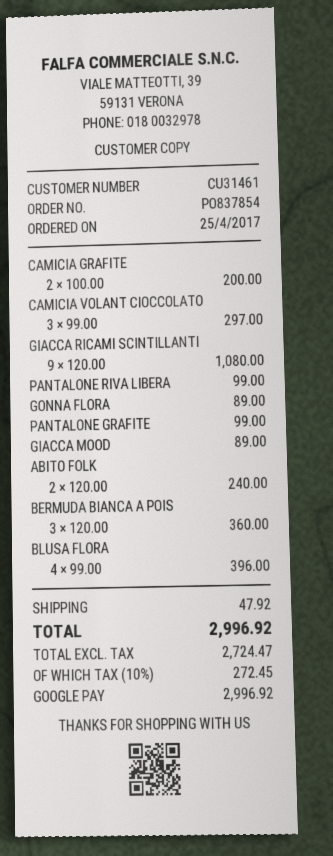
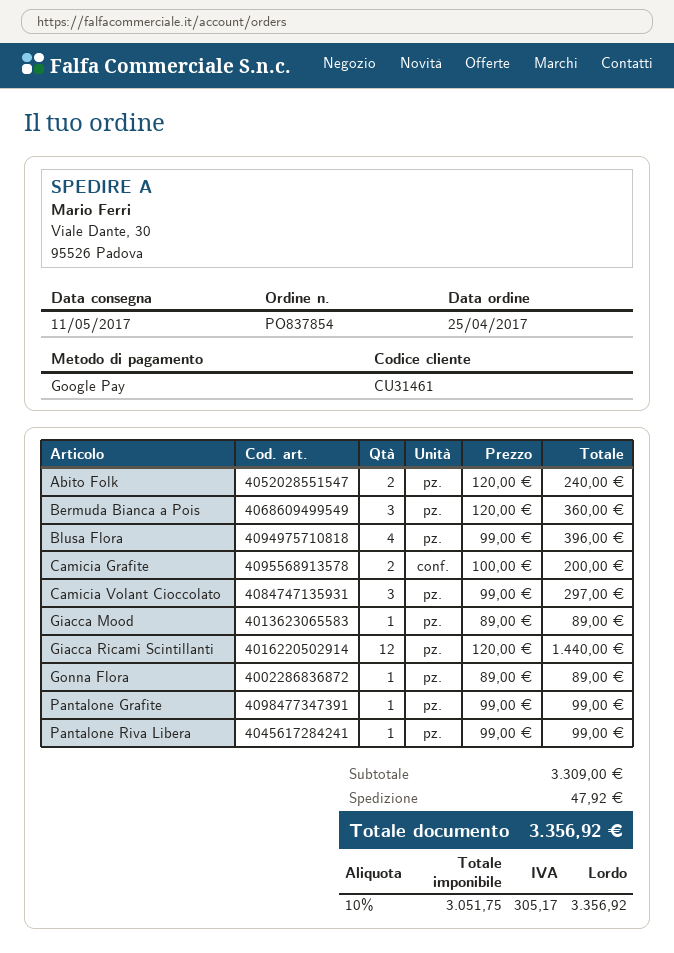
GIACCA RICAMI SCINTILLANTI: 9 x 120.00 = 1080.00 -> 12 x 120.00 = 1440.00
net: 2724.47 -> 3051.75
tax: 10% = 272.45 -> 10% = 305.17
total: 2996.92 -> 3356.92

